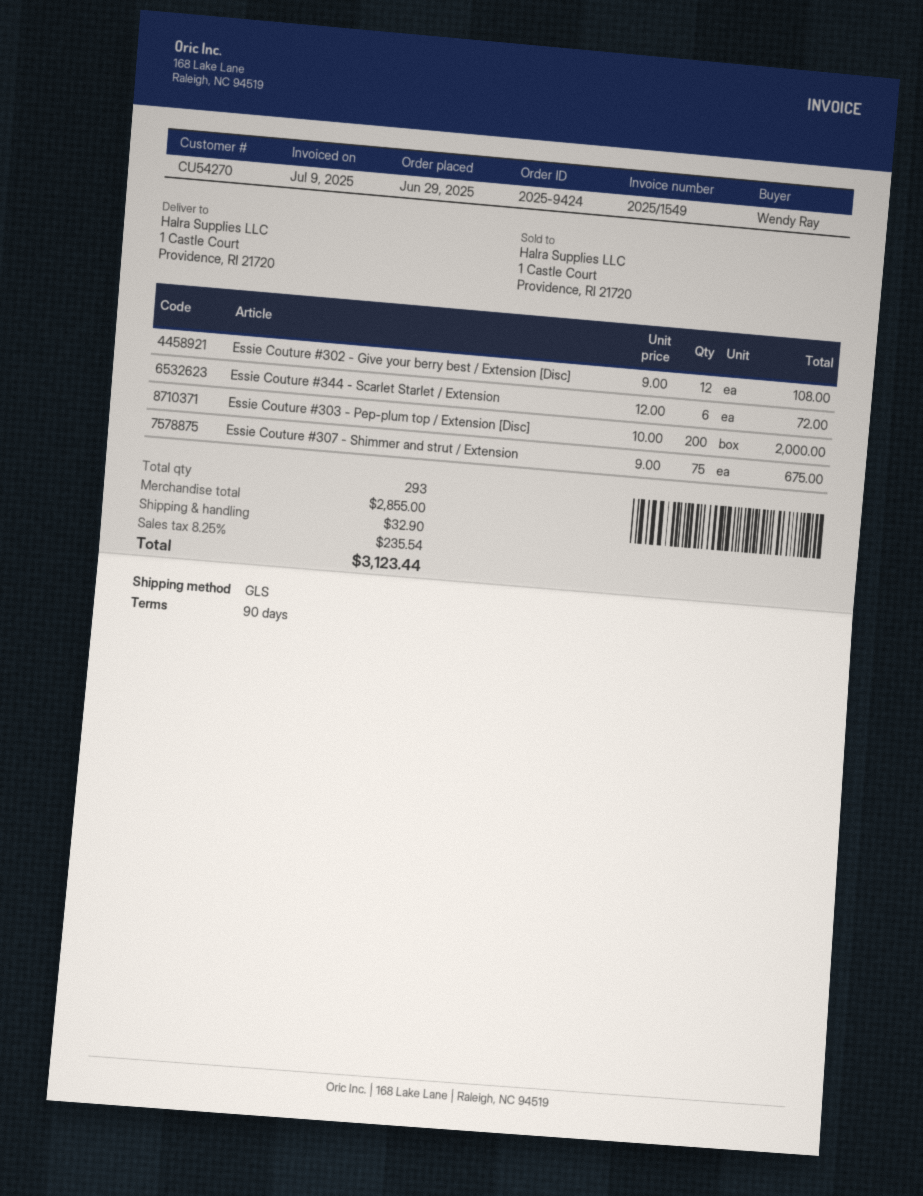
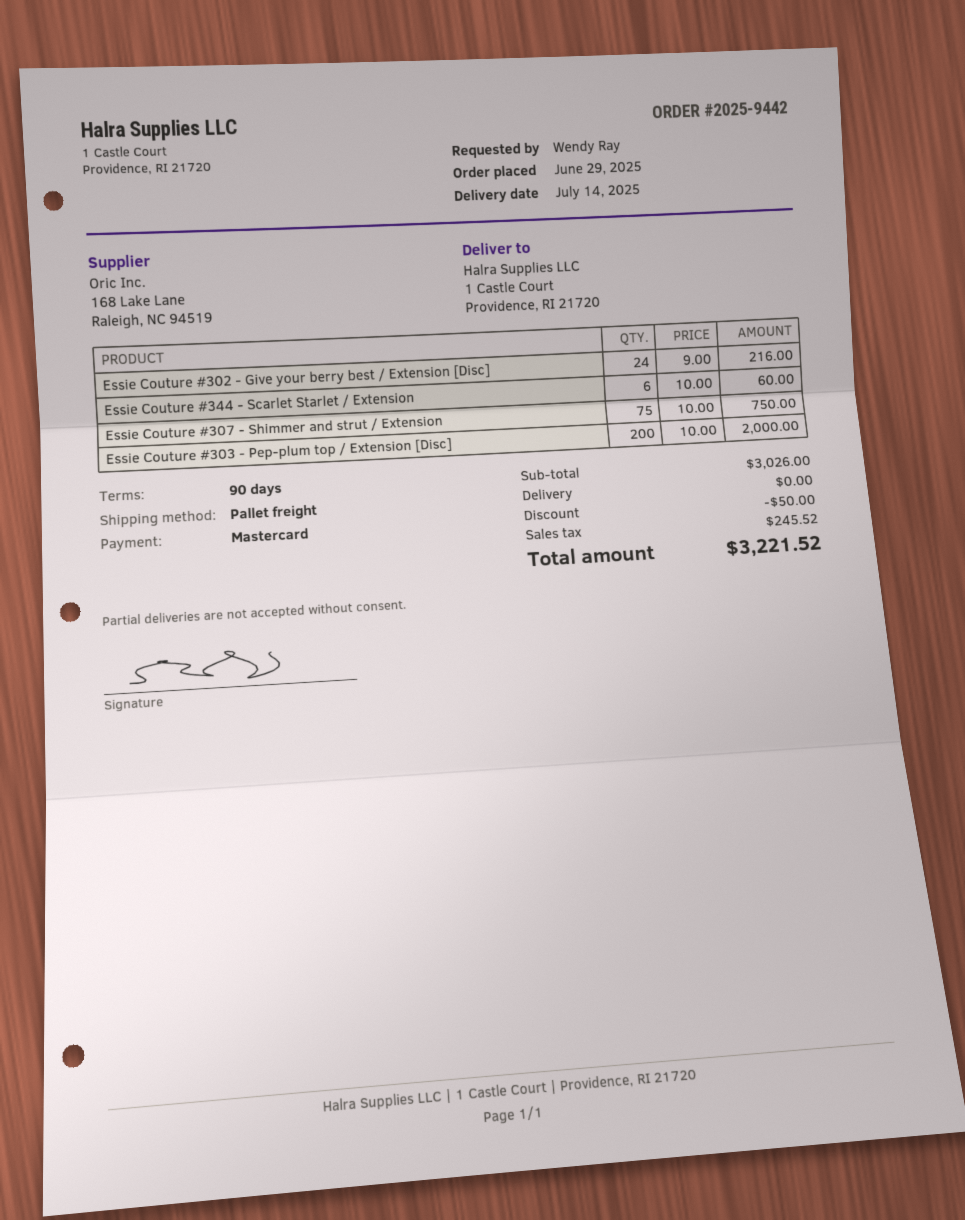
order number: 2025-9424 -> 2025-9442
shipping method: GLS -> pallet freight
Essie Couture #302 - Give your berry best / Extension [Disc]: 12 x 9.00 = 108.00 -> 24 x 9.00 = 216.00
Essie Couture #344 - Scarlet Starlet / Extension: 6 x 12.00 = 72.00 -> 6 x 10.00 = 60.00
Essie Couture #307 - Shimmer and strut / Extension: 75 x 9.00 = 675.00 -> 75 x 10.00 = 750.00
subtotal: 2855.00 -> 3026.00
discount: none -> 50.00
shipping: 32.90 -> 0.00
tax: 235.54 -> 245.52
total: 3123.44 -> 3221.52

